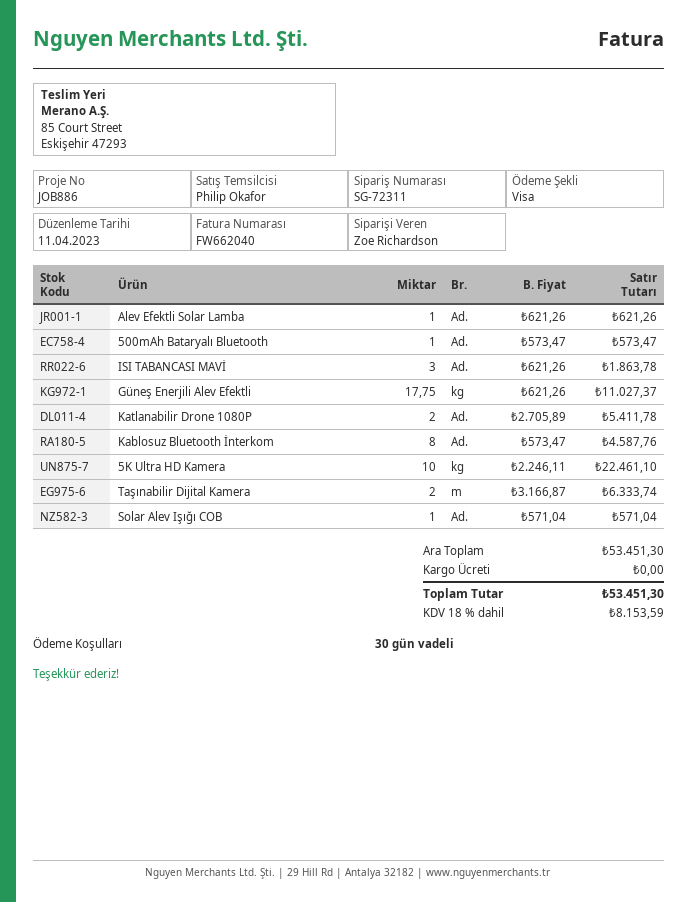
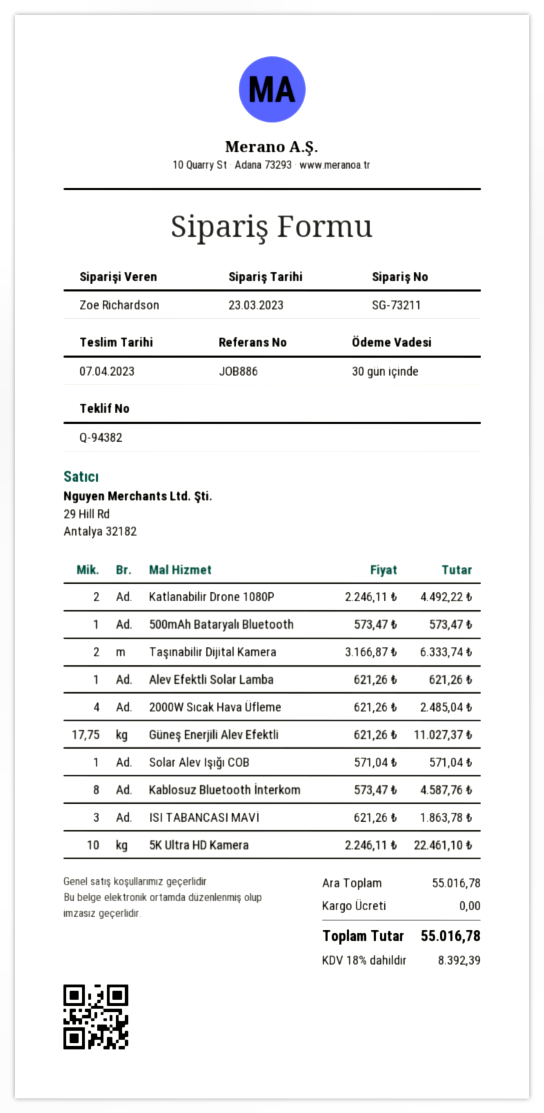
order number: SG-72311 -> SG-73211
Katlanabilir Drone 1080P: 2 x 2705.89 = 5411.78 -> 2 x 2246.11 = 4492.22
2000W Sıcak Hava Üfleme: none -> 4 x 621.26 = 2485.04
subtotal: 53451.30 -> 55016.78
tax: 18% = 8153.59 -> 18% = 8392.39
total: 53451.30 -> 55016.78

